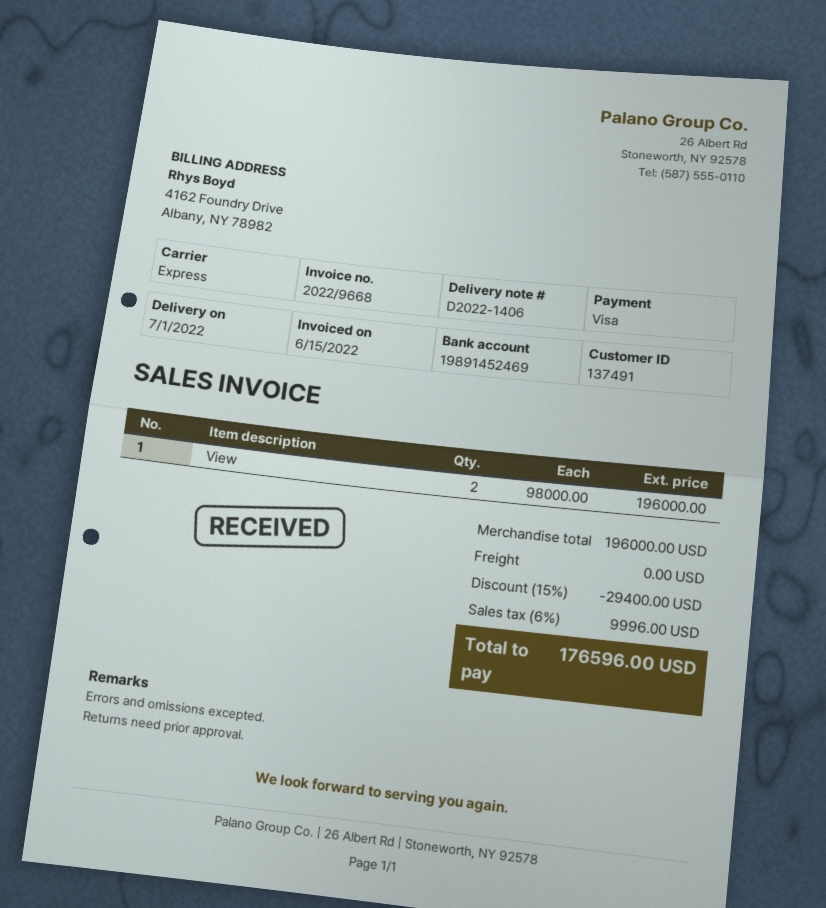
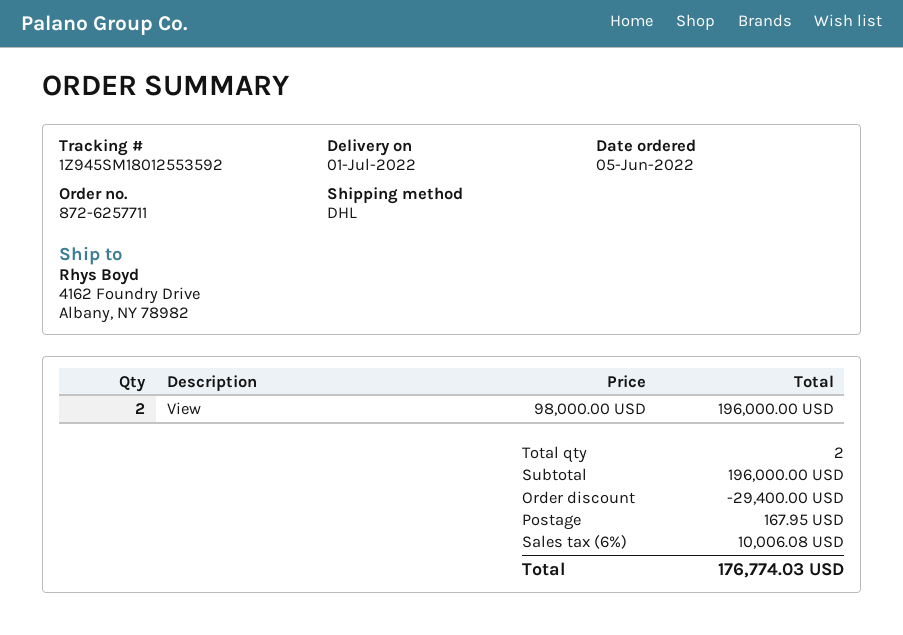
shipping method: express -> DHL
shipping: 0.00 -> 167.95
tax: 6% = 9996.00 -> 6% = 10006.08
total: 176596.00 -> 176774.03

